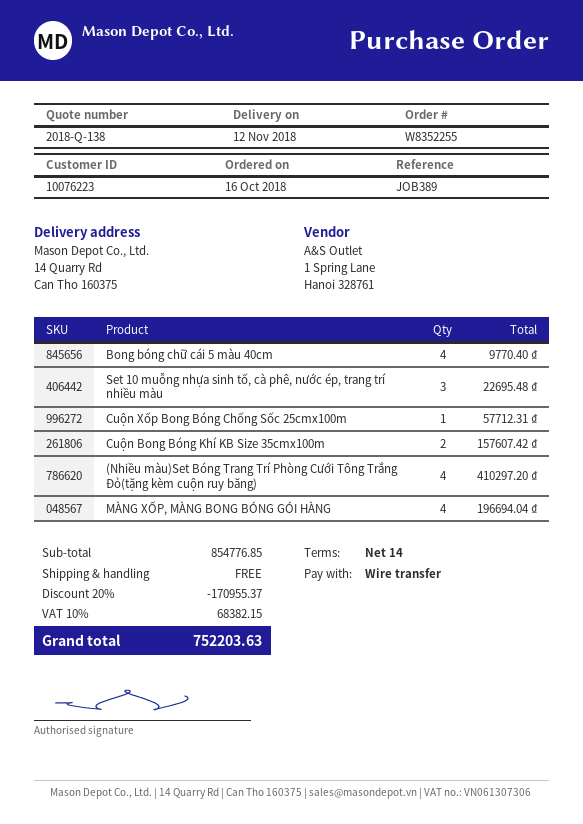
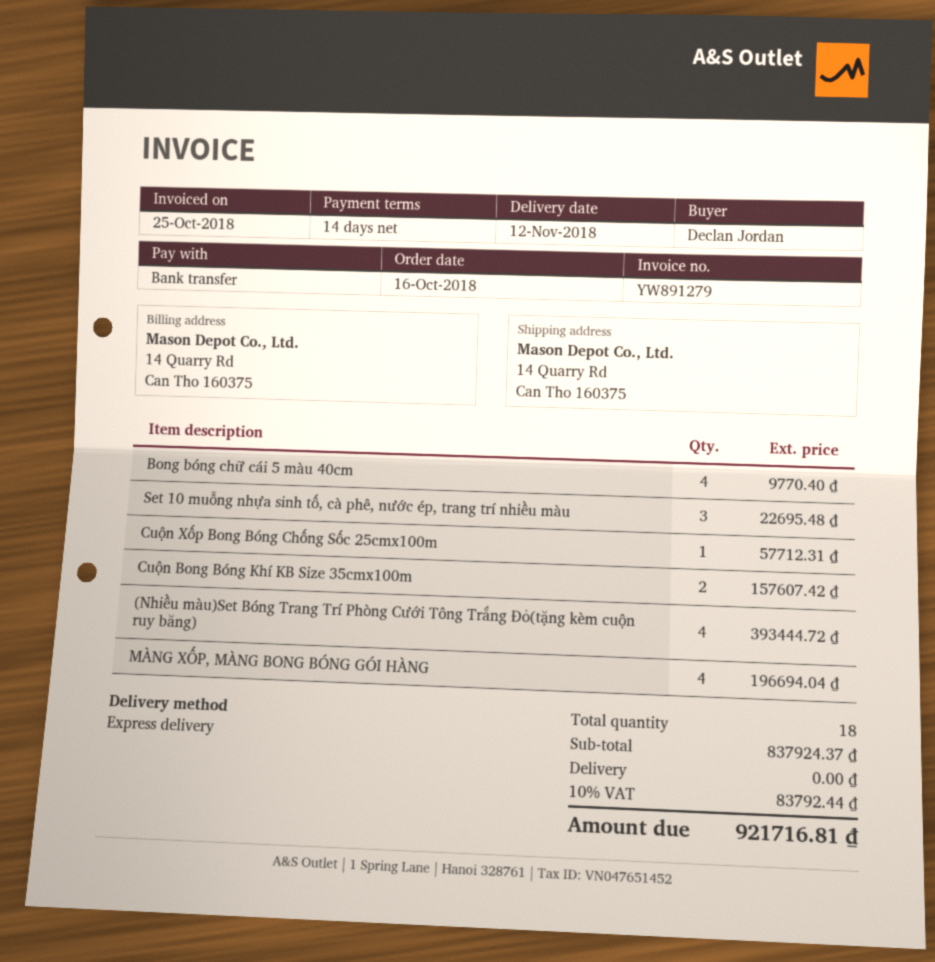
(Nhiều màu)Set Bóng Trang Trí Phòng Cưới Tông Trắng Đỏ(tặng kèm cuộn ruy băng): 4 for 410297.20 -> 4 for 393444.72
subtotal: 854776.85 -> 837924.37
discount: 20% = 170955.37 -> none
tax: 10% = 68382.15 -> 10% = 83792.44
total: 752203.63 -> 921716.81

